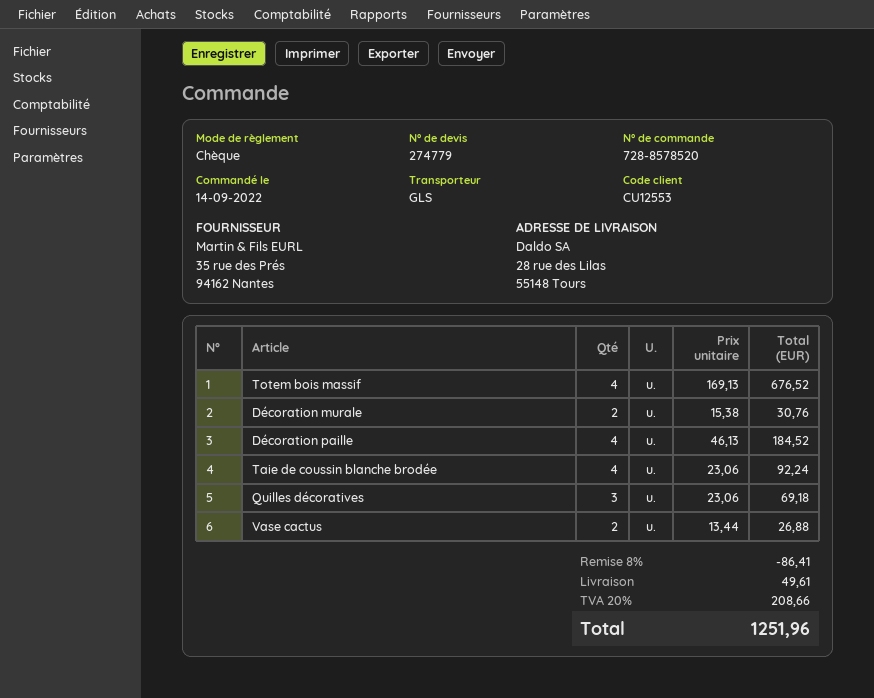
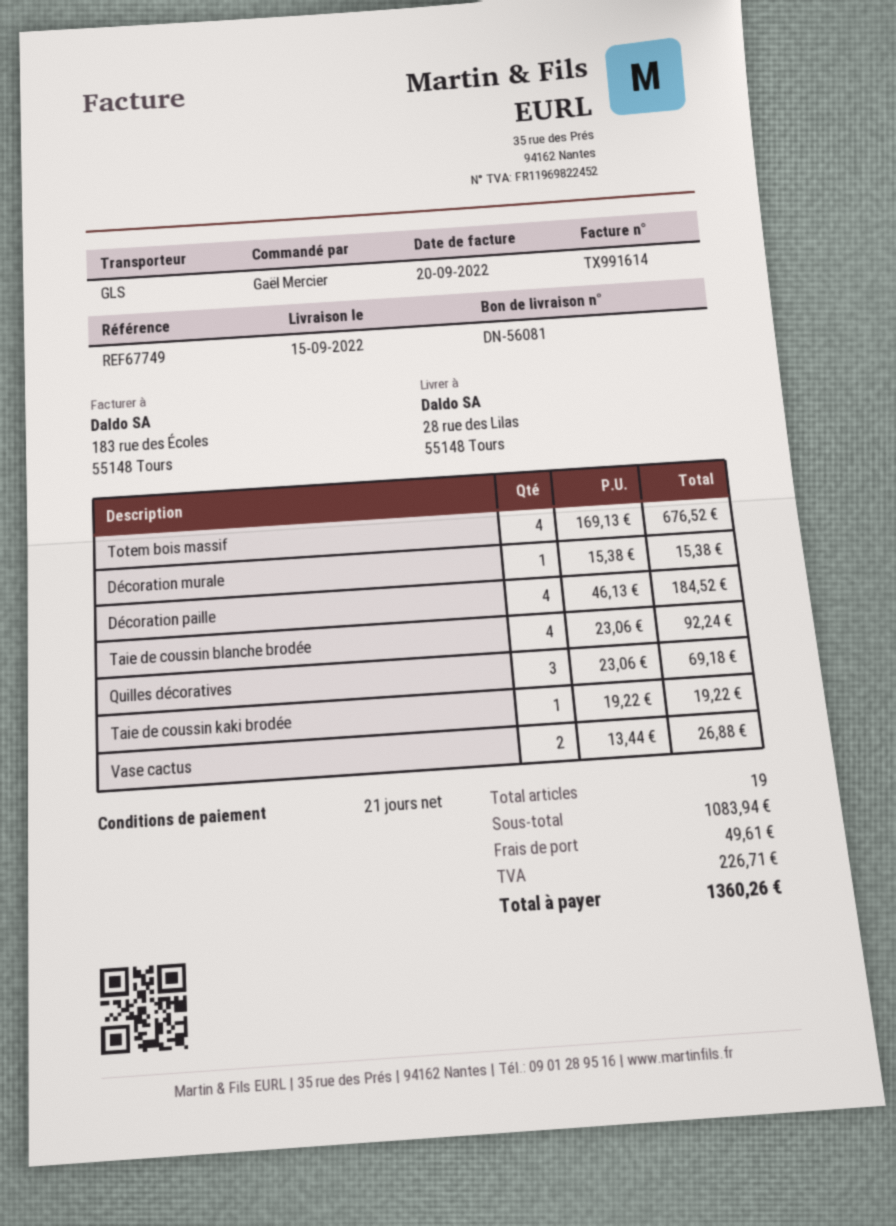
Décoration murale: 2 x 15.38 = 30.76 -> 1 x 15.38 = 15.38
Taie de coussin kaki brodée: none -> 1 x 19.22 = 19.22
discount: 8% = 86.41 -> none
tax: 208.66 -> 226.71
total: 1251.96 -> 1360.26

